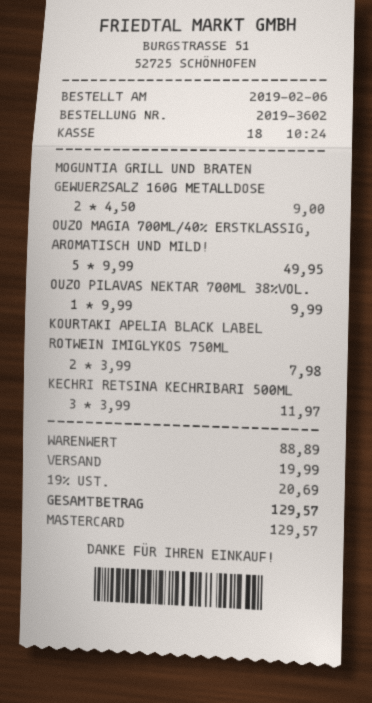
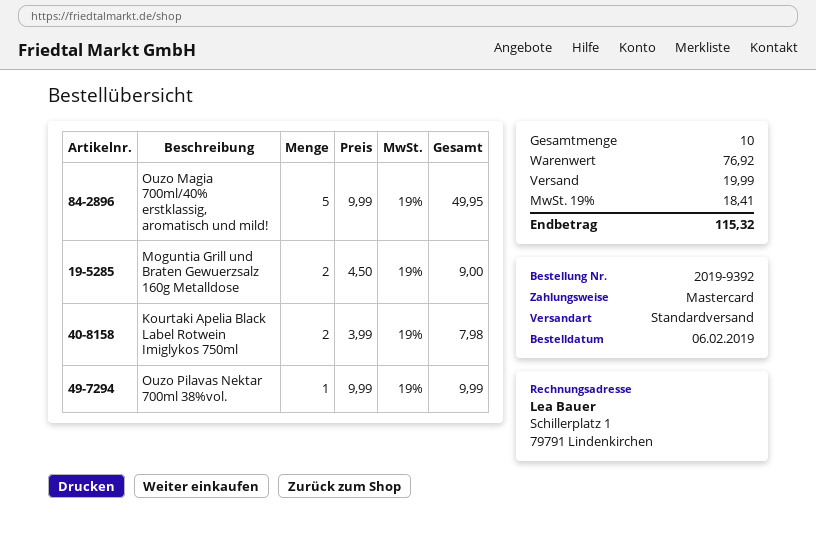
order number: 2019-3602 -> 2019-9392
KECHRI RETSINA KECHRIBARI 500ML: 3 x 3.99 = 11.97 -> none
subtotal: 88.89 -> 76.92
tax: 19% = 20.69 -> 19% = 18.41
total: 129.57 -> 115.32

